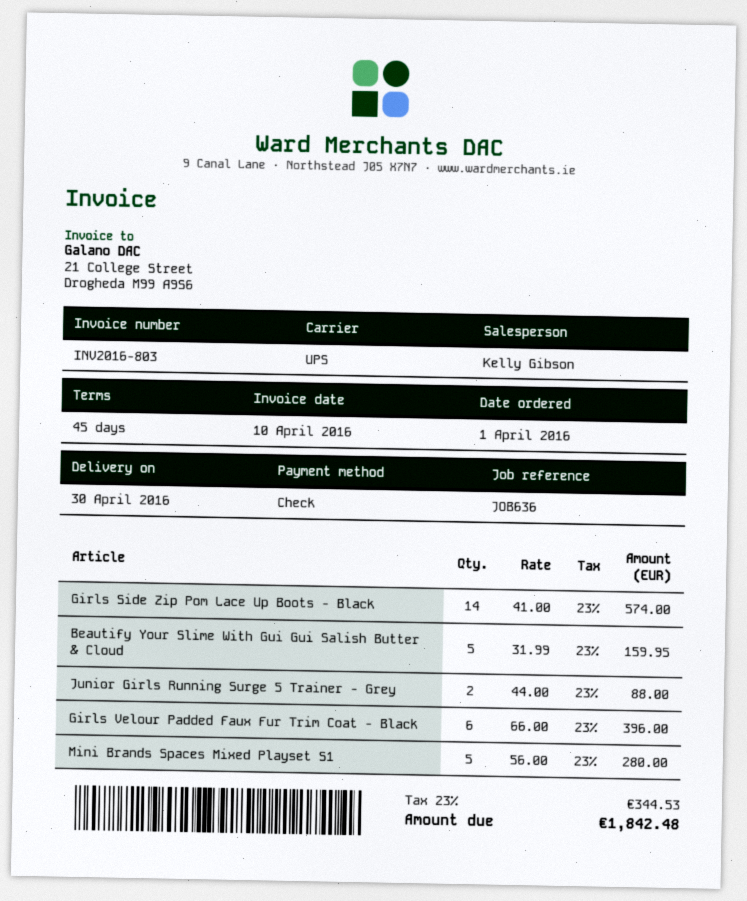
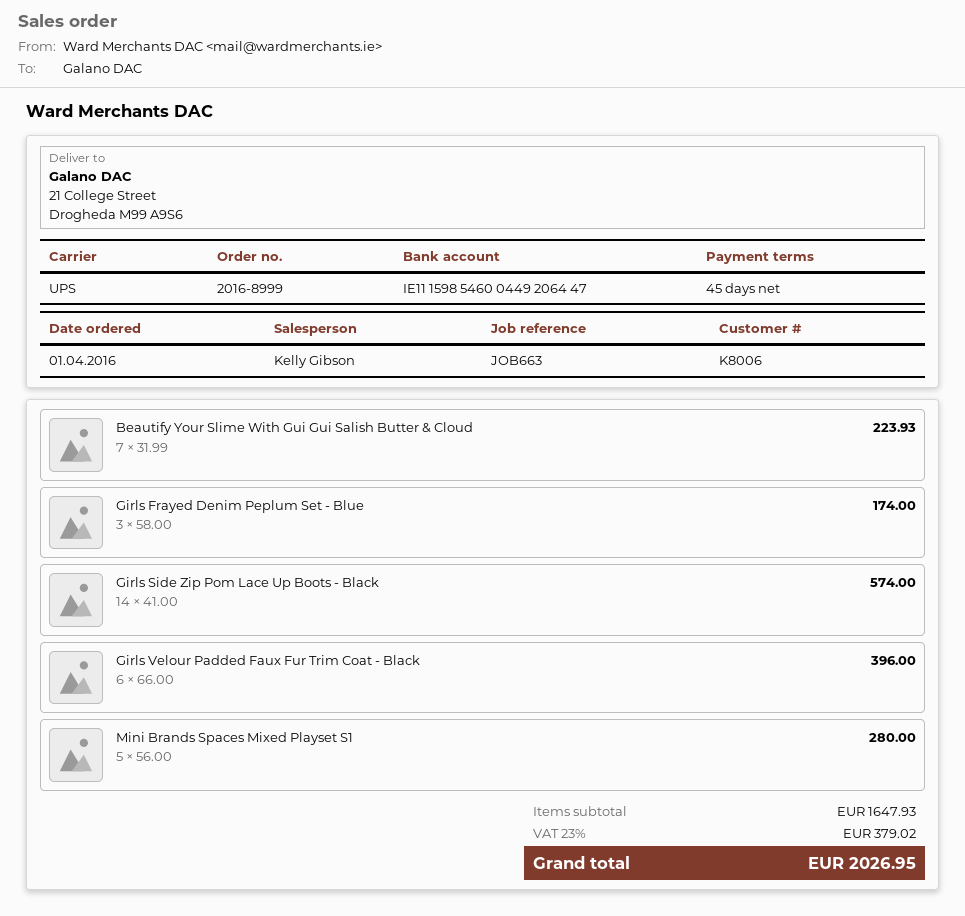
reference: JOB636 -> JOB663
Beautify Your Slime With Gui Gui Salish Butter & Cloud: 5 x 31.99 = 159.95 -> 7 x 31.99 = 223.93
Junior Girls Running Surge 5 Trainer - Grey: 2 x 44.00 = 88.00 -> none
Girls Frayed Denim Peplum Set - Blue: none -> 3 x 58.00 = 174.00
tax: 23% = 344.53 -> 23% = 379.02
total: 1842.48 -> 2026.95

